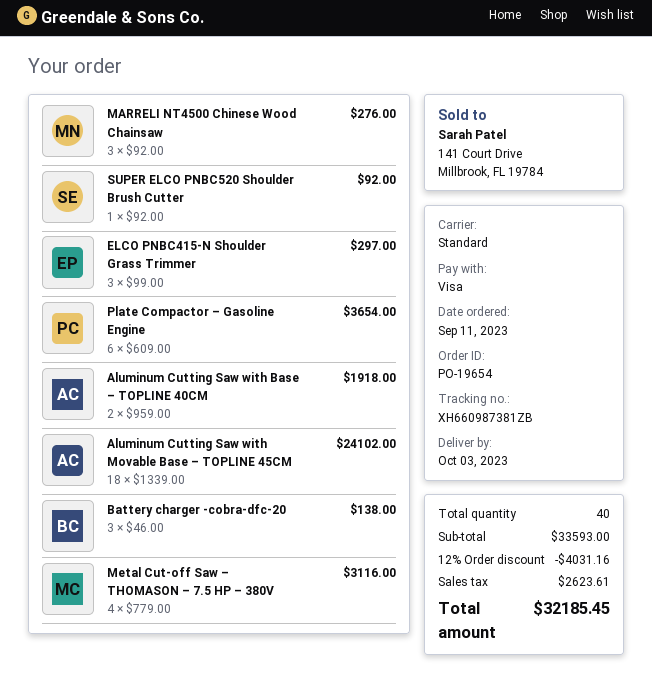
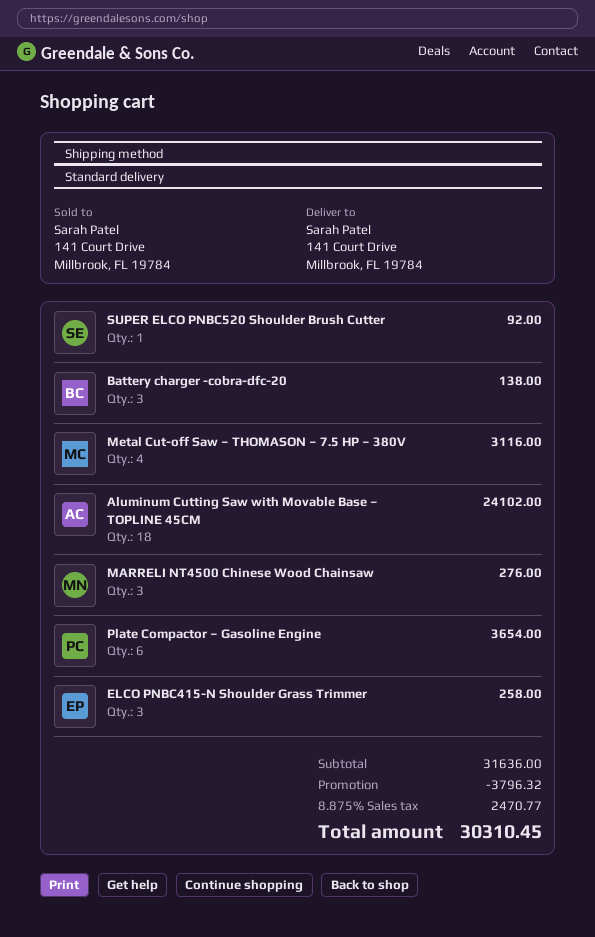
ELCO PNBC415-N Shoulder Grass Trimmer: 3 for 297.00 -> 3 for 258.00
Aluminum Cutting Saw with Base – TOPLINE 40CM: 2 for 1918.00 -> none
subtotal: 33593.00 -> 31636.00
discount: 4031.16 -> 3796.32
tax: 2623.61 -> 2470.77
total: 32185.45 -> 30310.45

